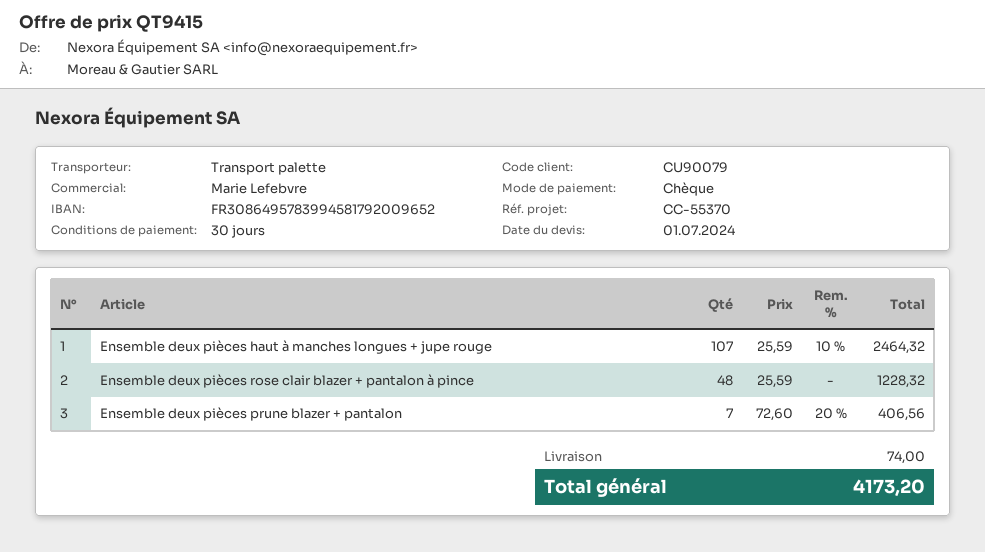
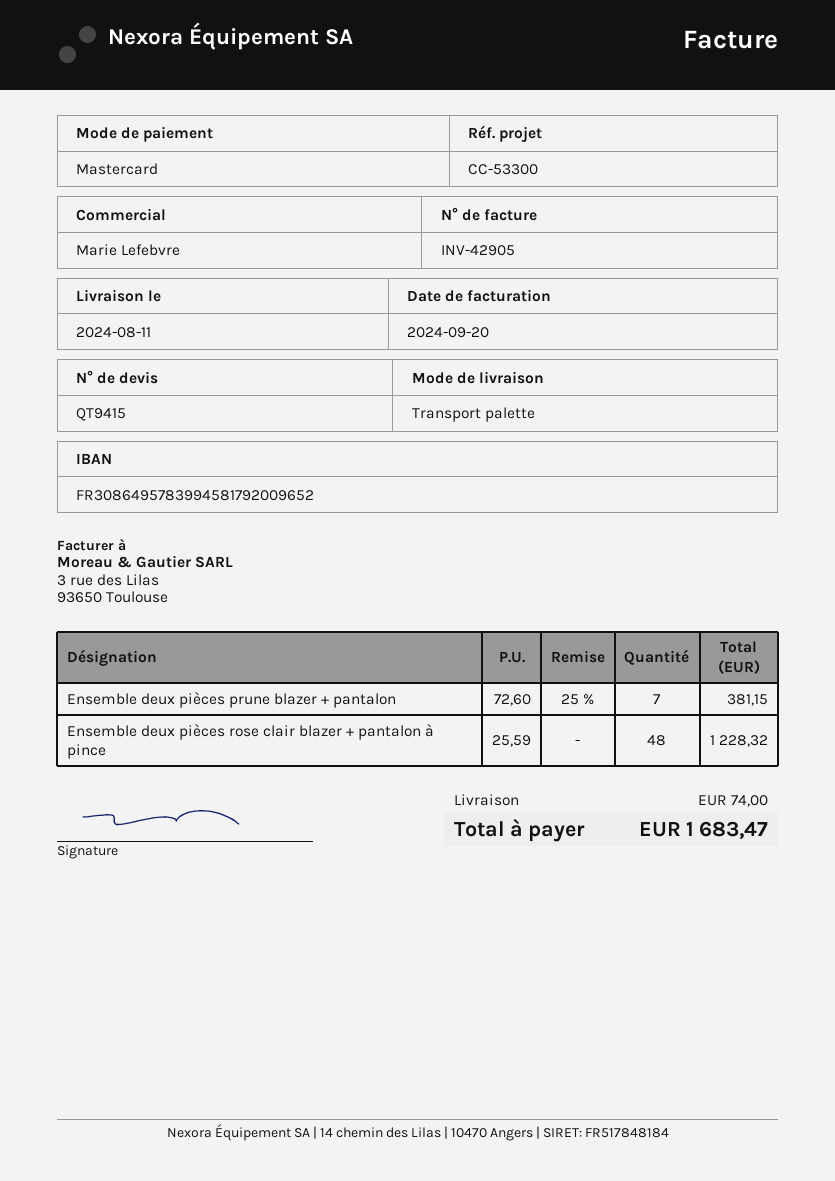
reference: CC-55370 -> CC-53300
payment method: cheque -> Mastercard
Ensemble deux pièces haut à manches longues + jupe rouge: 107 x 25.59 - 10% = 2464.32 -> none
Ensemble deux pièces prune blazer + pantalon: 7 x 72.60 - 20% = 406.56 -> 7 x 72.60 - 25% = 381.15
total: 4173.20 -> 1683.47

